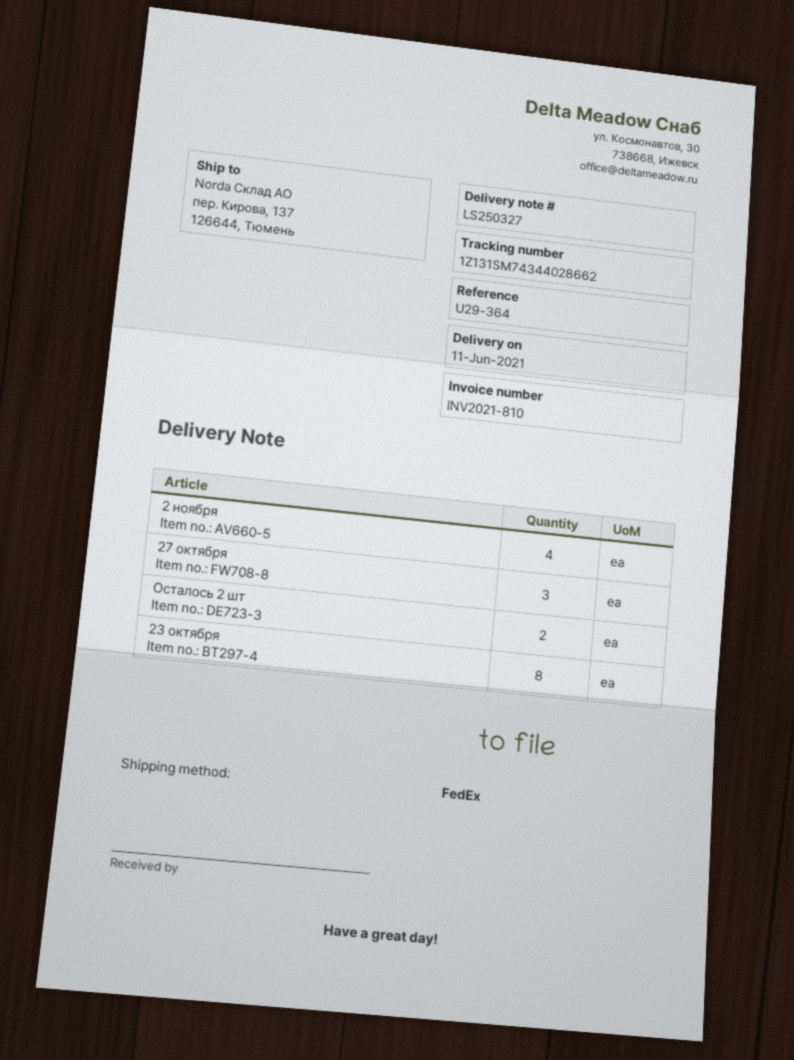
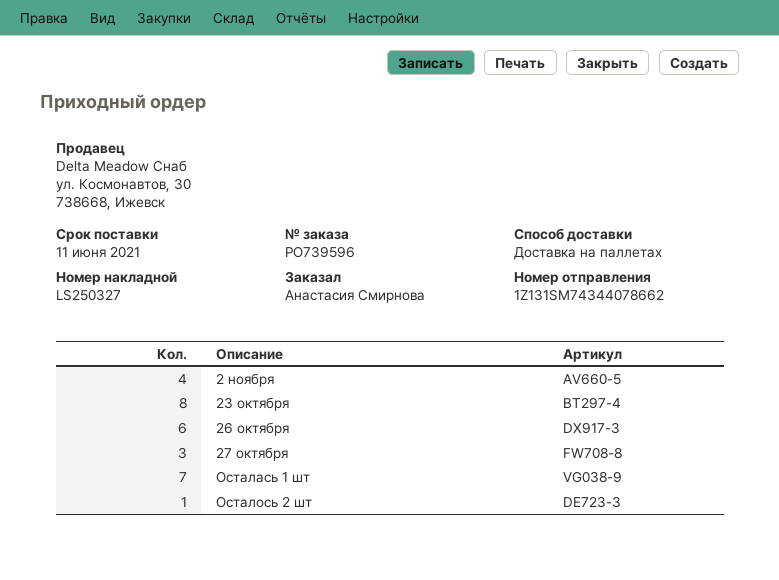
shipping method: FedEx -> pallet freight
tracking number: 1Z131SM74344028662 -> 1Z131SM74344078662
Осталось 2 шт: 2 -> 1
26 октября: none -> 6
Осталась 1 шт: none -> 7

